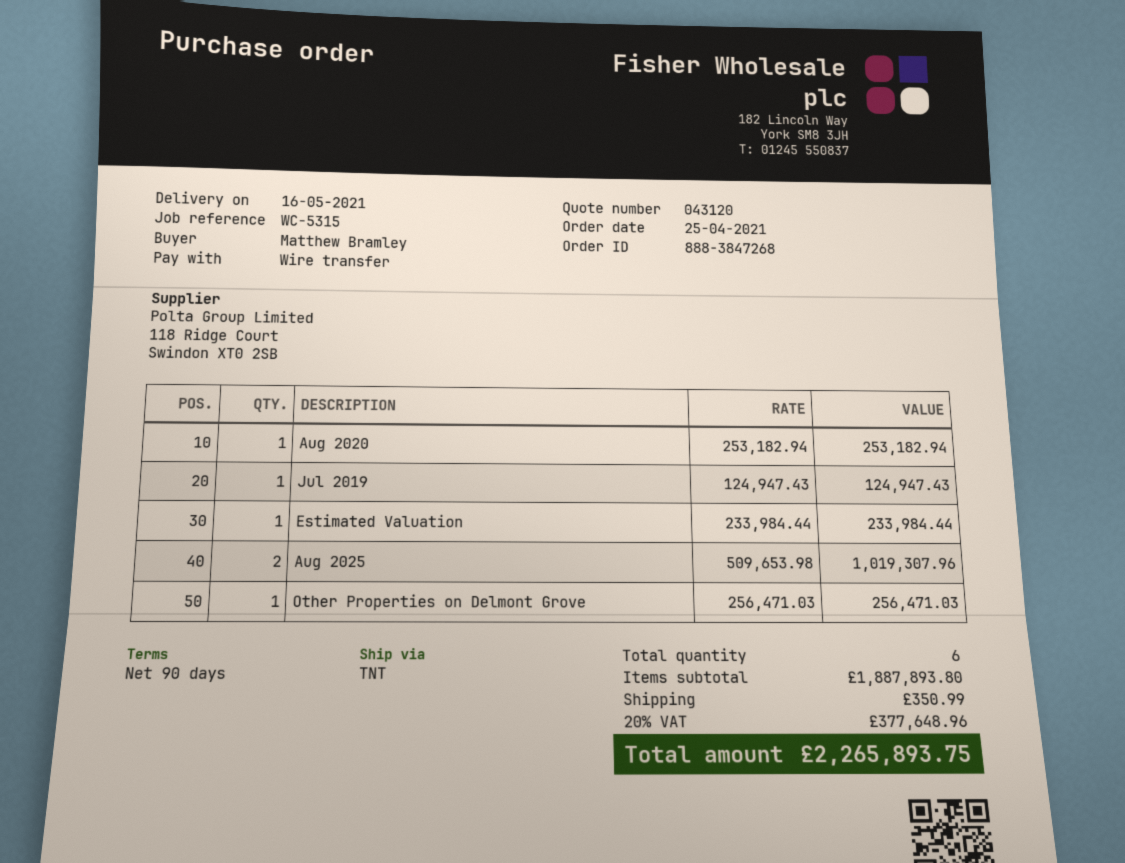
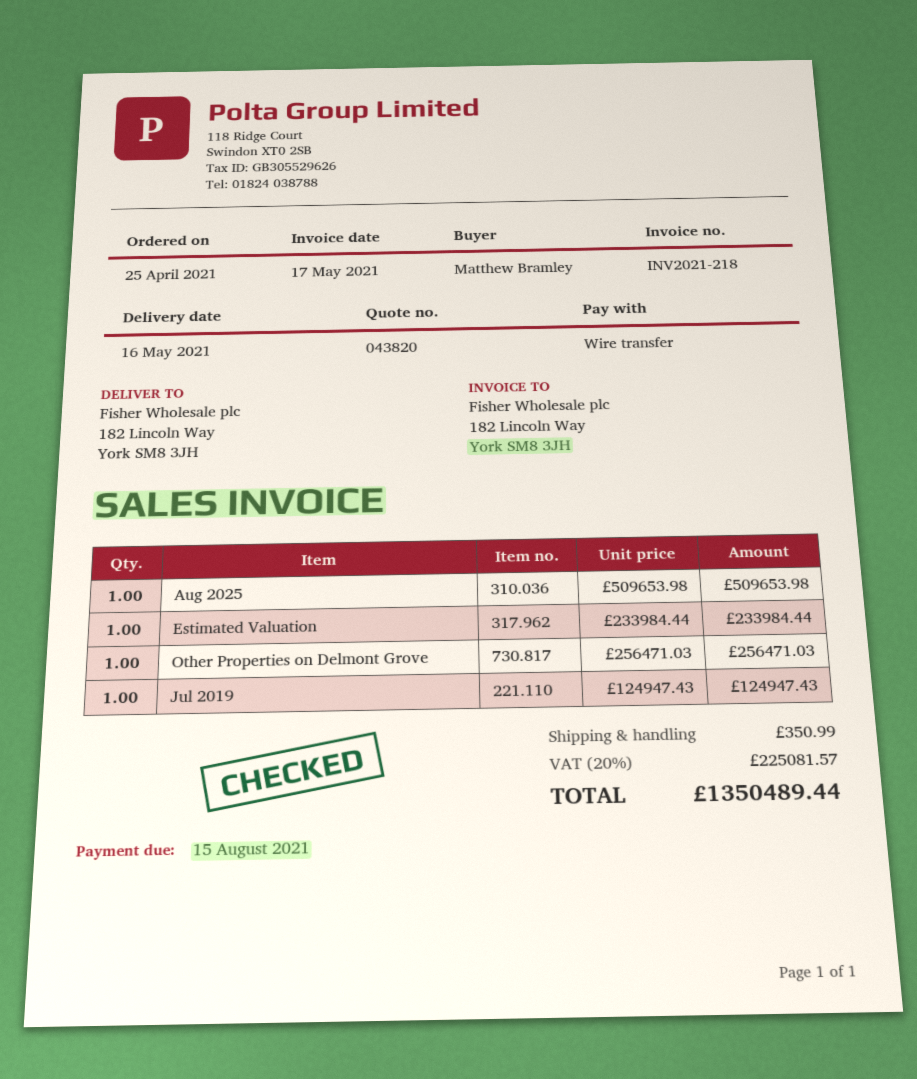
quote number: 043120 -> 043820
Aug 2020: 1 x 253182.94 = 253182.94 -> none
Aug 2025: 2 x 509653.98 = 1019307.96 -> 1 x 509653.98 = 509653.98
tax: 20% = 377648.96 -> 20% = 225081.57
total: 2265893.75 -> 1350489.44

